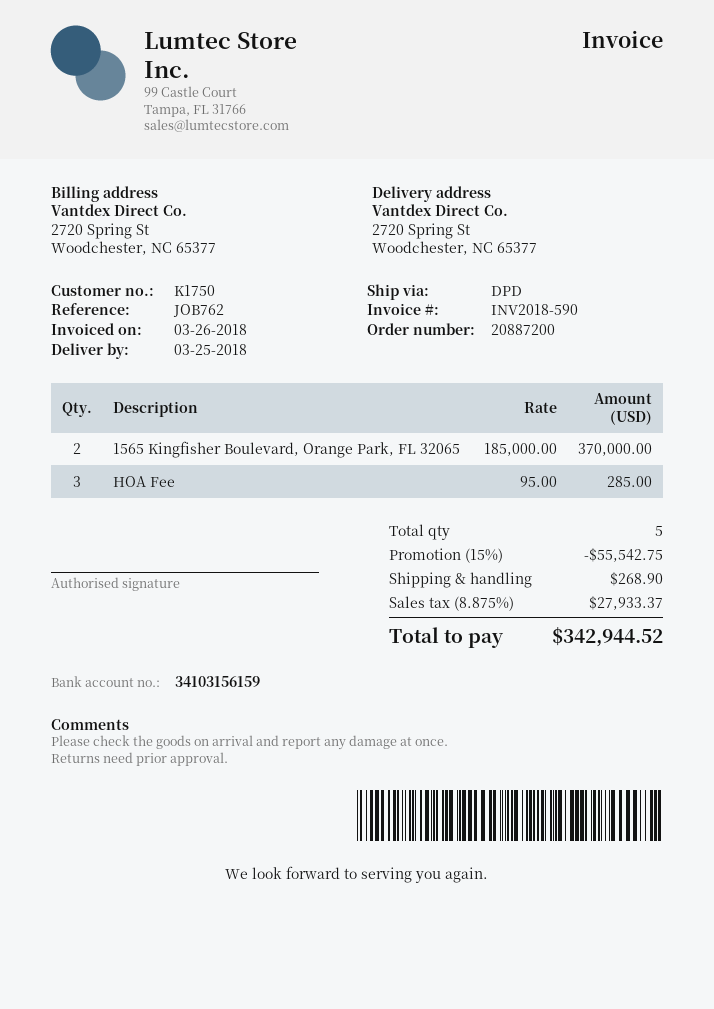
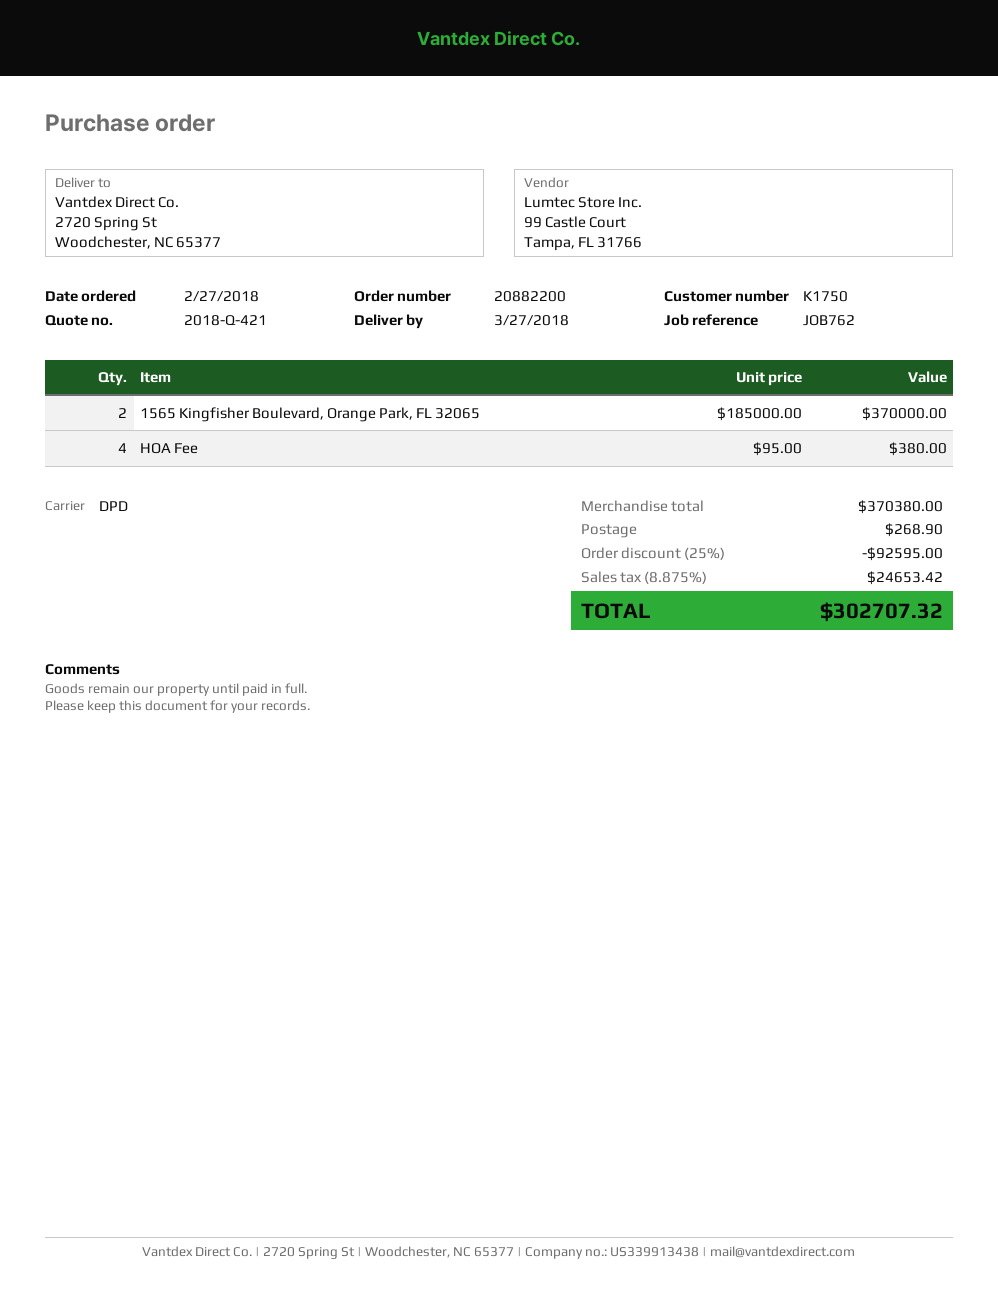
order number: 20887200 -> 20882200
delivery date: 2018-03-25 -> 2018-03-27
HOA Fee: 3 x 95.00 = 285.00 -> 4 x 95.00 = 380.00
discount: 15% = 55542.75 -> 25% = 92595.00
tax: 8.875% = 27933.37 -> 8.875% = 24653.42
total: 342944.52 -> 302707.32

